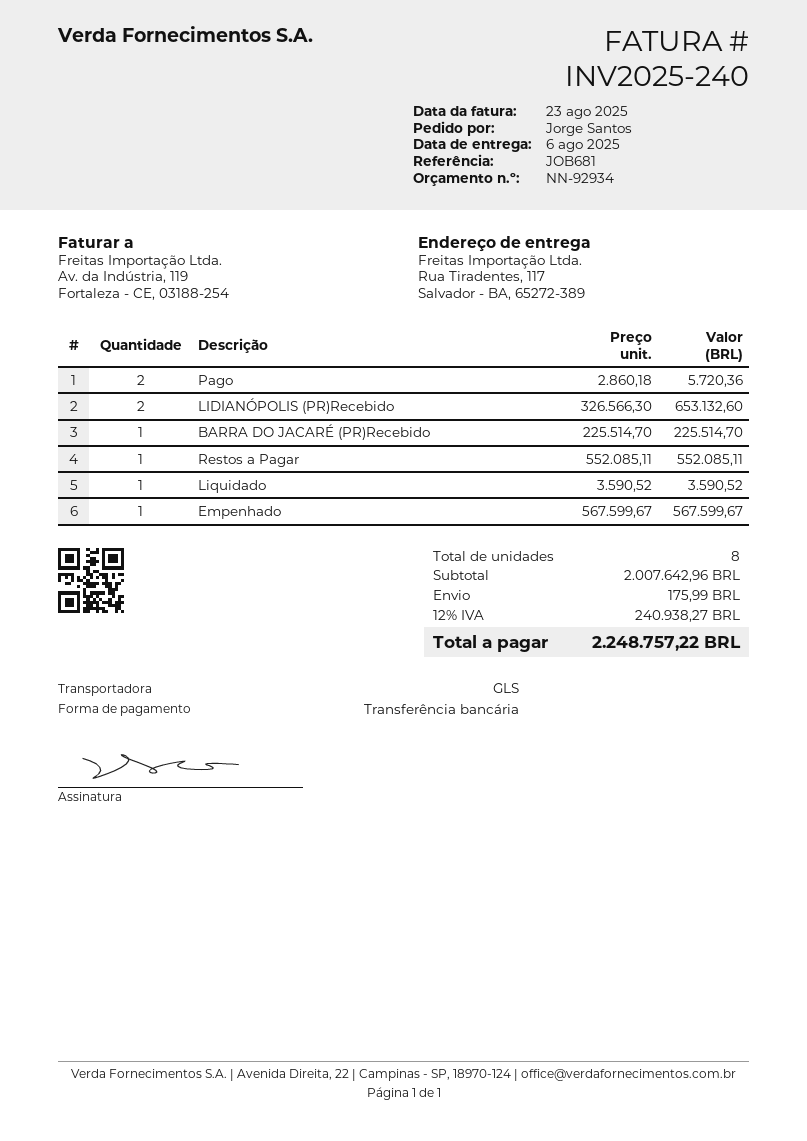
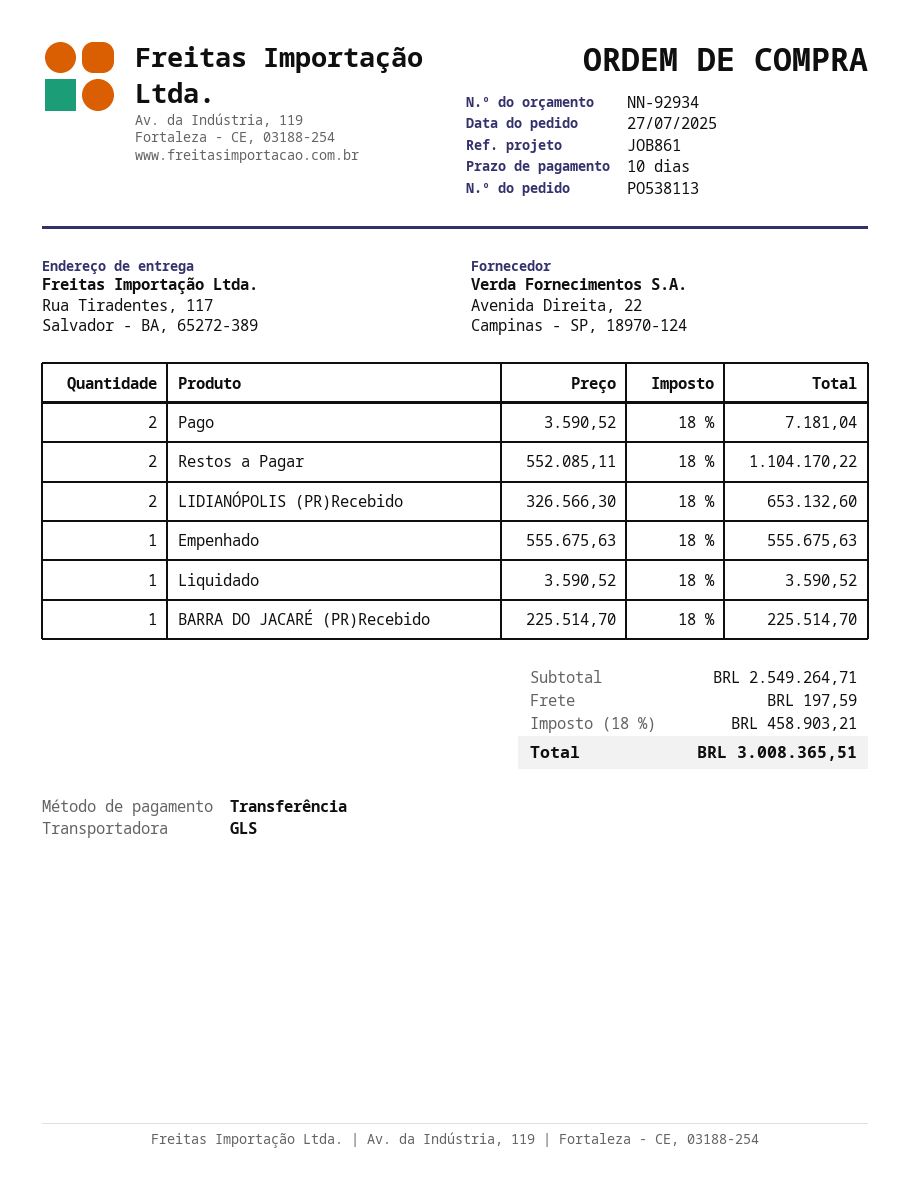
reference: JOB681 -> JOB861
Pago: 2 x 2860.18 = 5720.36 -> 2 x 3590.52 = 7181.04
Restos a Pagar: 1 x 552085.11 = 552085.11 -> 2 x 552085.11 = 1104170.22
Empenhado: 1 x 567599.67 = 567599.67 -> 1 x 555675.63 = 555675.63
subtotal: 2007642.96 -> 2549264.71
shipping: 175.99 -> 197.59
tax: 12% = 240938.27 -> 18% = 458903.21
total: 2248757.22 -> 3008365.51

